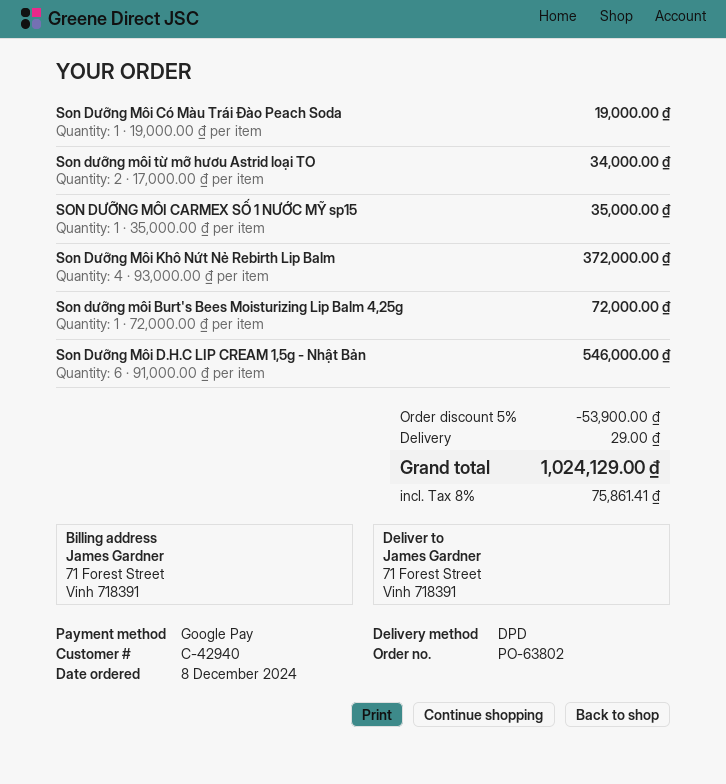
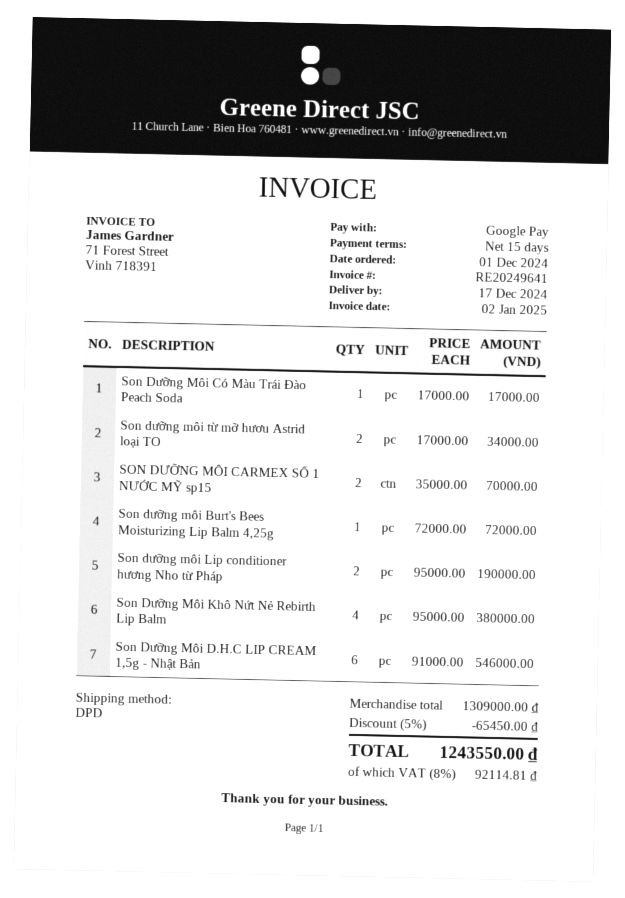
order date: 2024-12-08 -> 2024-12-01
Son Dưỡng Môi Có Màu Trái Đào Peach Soda: 1 x 19000.00 = 19000.00 -> 1 x 17000.00 = 17000.00
SON DƯỠNG MÔI CARMEX SỐ 1 NƯỚC MỸ sp15: 1 x 35000.00 = 35000.00 -> 2 x 35000.00 = 70000.00
Son Dưỡng Môi Khô Nứt Nẻ Rebirth Lip Balm: 4 x 93000.00 = 372000.00 -> 4 x 95000.00 = 380000.00
Son dưỡng môi Lip conditioner hương Nho từ Pháp: none -> 2 x 95000.00 = 190000.00
discount: 5% = 53900.00 -> 5% = 65450.00
shipping: 29.00 -> none
tax: 8% = 75861.41 -> 8% = 92114.81
total: 1024129.00 -> 1243550.00

